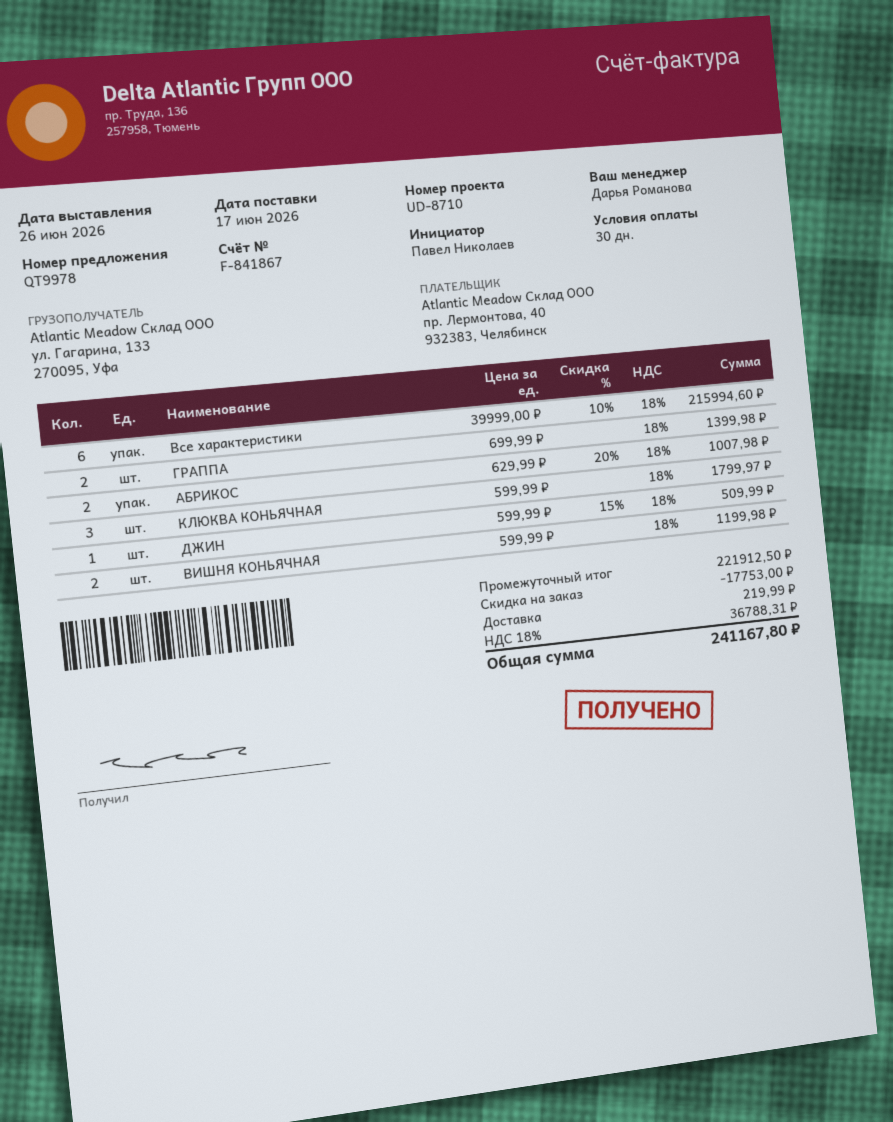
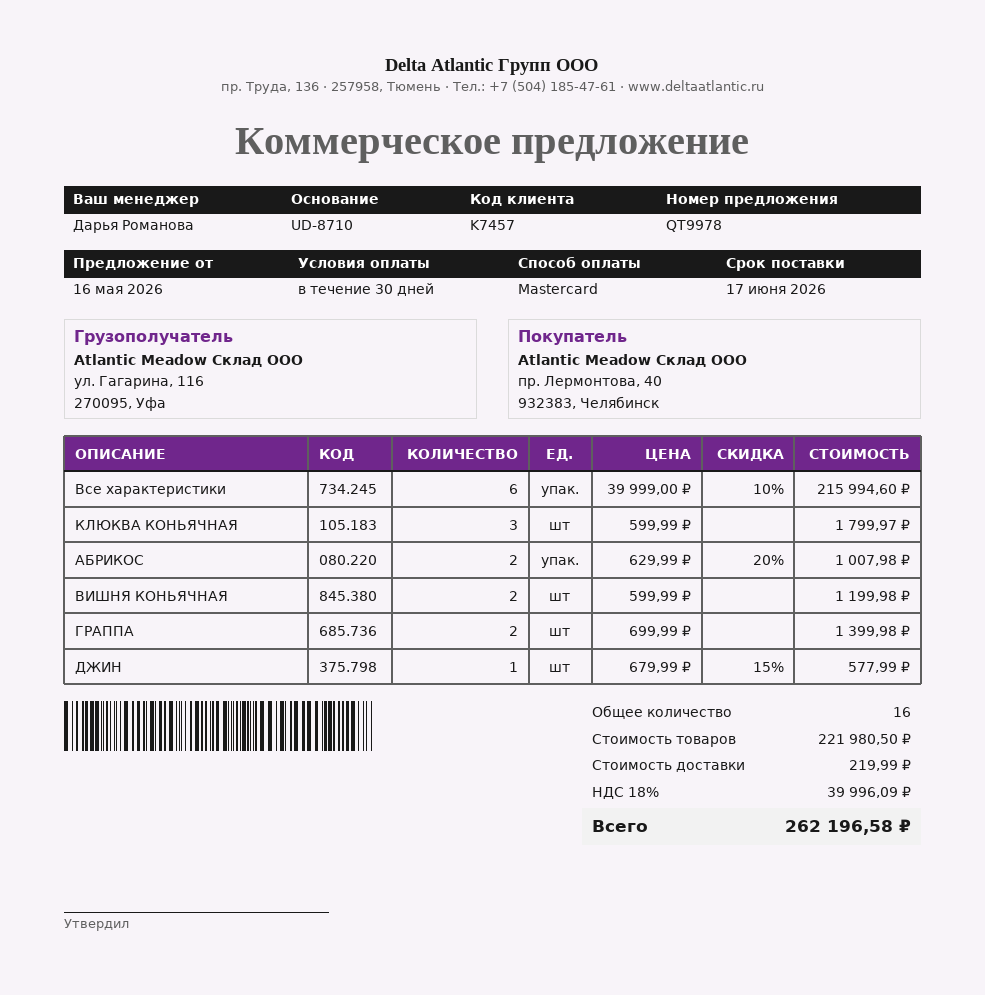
ship to: ул. Гагарина, 133, 270095, Уфа -> ул. Гагарина, 116, 270095, Уфа
ДЖИН: 1 x 599.99 - 15% = 509.99 -> 1 x 679.99 - 15% = 577.99
subtotal: 221912.50 -> 221980.50
discount: 17753.00 -> none
tax: 18% = 36788.31 -> 18% = 39996.09
total: 241167.80 -> 262196.58

